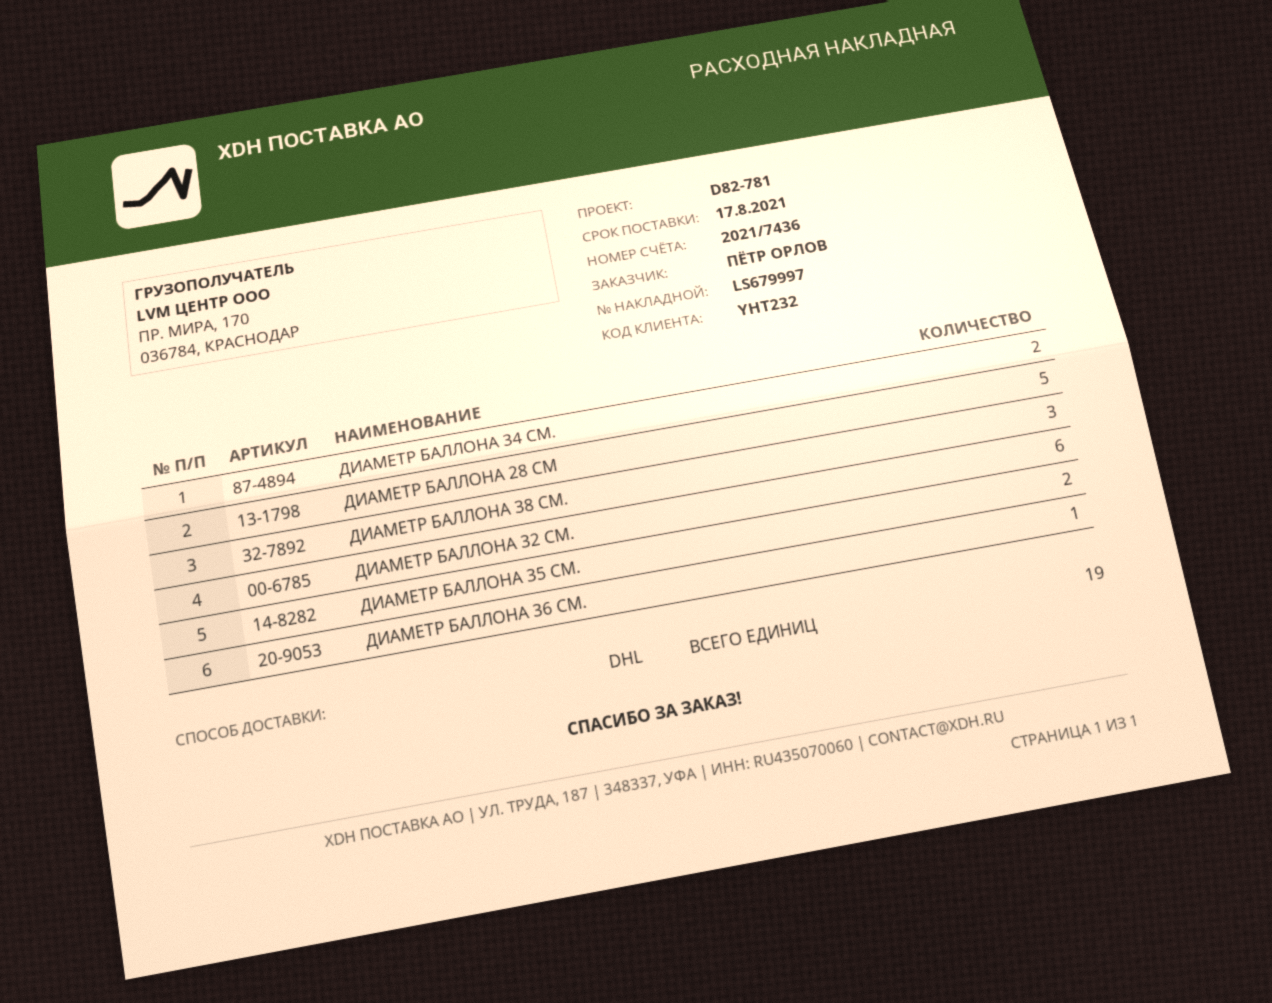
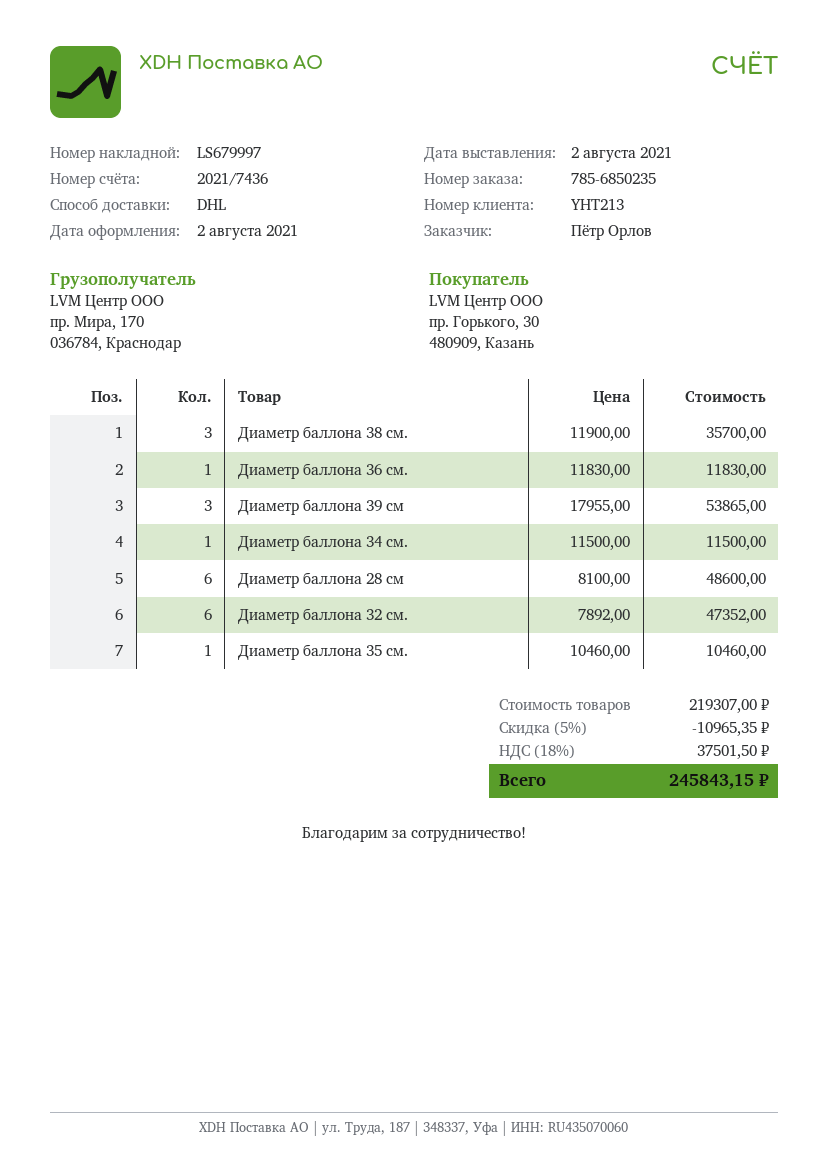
customer number: YHT232 -> YHT213
ДИАМЕТР БАЛЛОНА 34 СМ.: 2 -> 1
ДИАМЕТР БАЛЛОНА 28 СМ: 5 -> 6
ДИАМЕТР БАЛЛОНА 35 СМ.: 2 -> 1
Диаметр баллона 39 см: none -> 3

